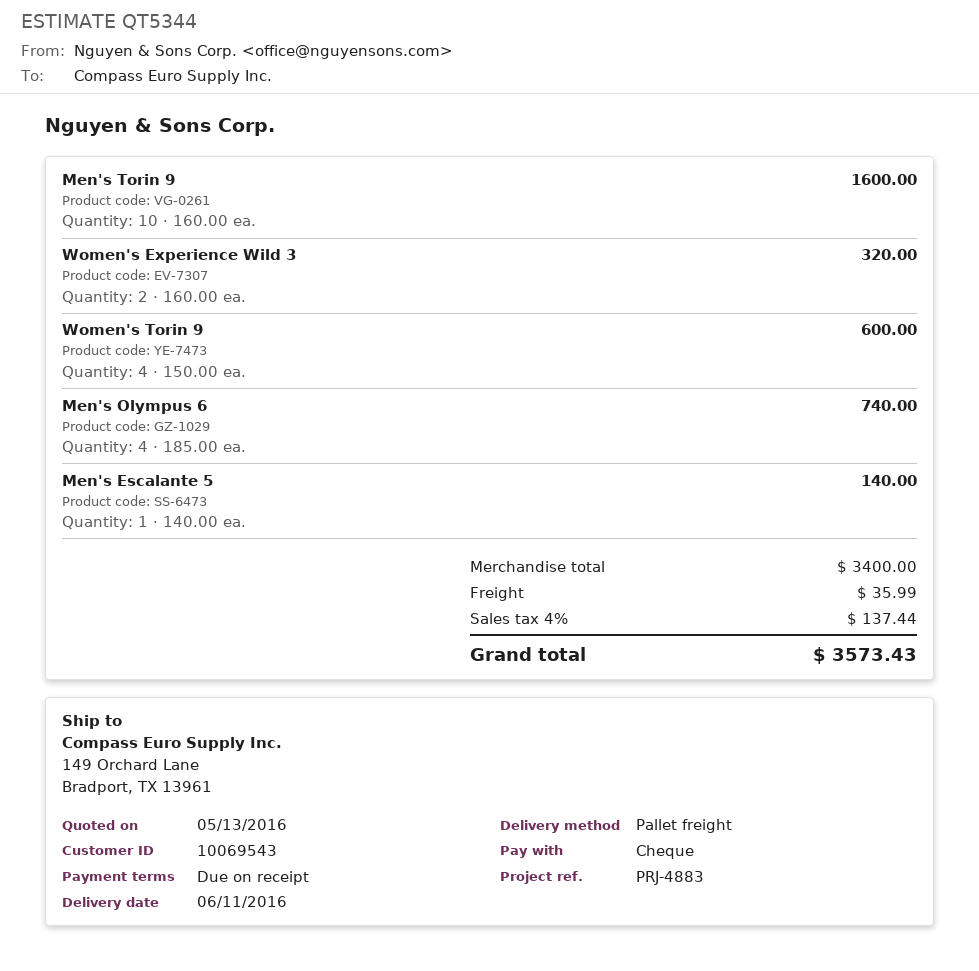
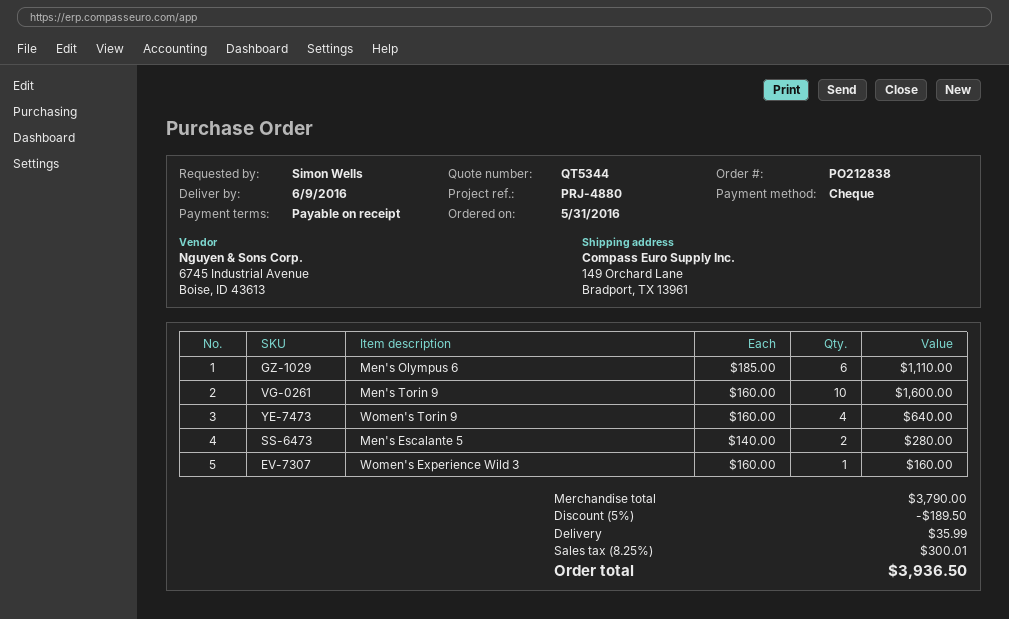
delivery date: 2016-06-11 -> 2016-06-09
reference: PRJ-4883 -> PRJ-4880
Women's Experience Wild 3: 2 x 160.00 = 320.00 -> 1 x 160.00 = 160.00
Women's Torin 9: 4 x 150.00 = 600.00 -> 4 x 160.00 = 640.00
Men's Olympus 6: 4 x 185.00 = 740.00 -> 6 x 185.00 = 1110.00
Men's Escalante 5: 1 x 140.00 = 140.00 -> 2 x 140.00 = 280.00
subtotal: 3400.00 -> 3790.00
discount: none -> 5% = 189.50
tax: 4% = 137.44 -> 8.25% = 300.01
total: 3573.43 -> 3936.50

